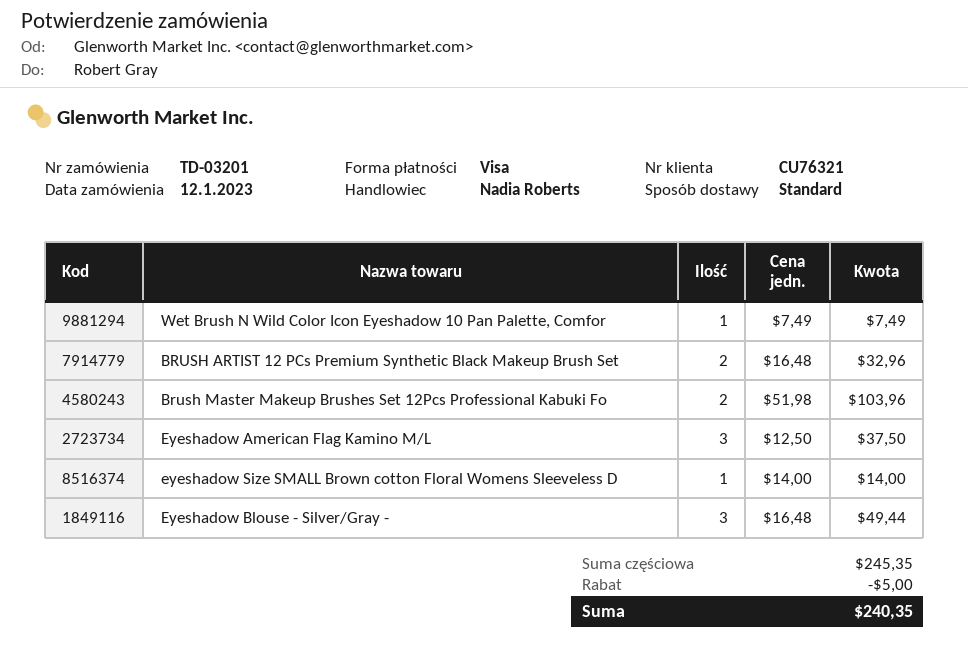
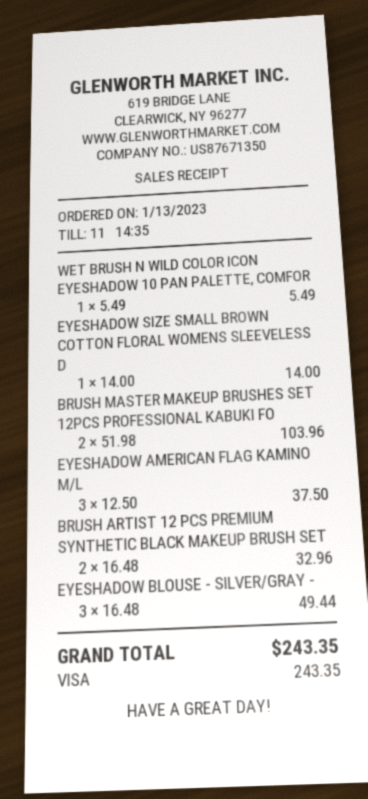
order date: 2023-01-12 -> 2023-01-13
Wet Brush N Wild Color Icon Eyeshadow 10 Pan Palette, Comfor: 1 x 7.49 = 7.49 -> 1 x 5.49 = 5.49
discount: 5.00 -> none
total: 240.35 -> 243.35

